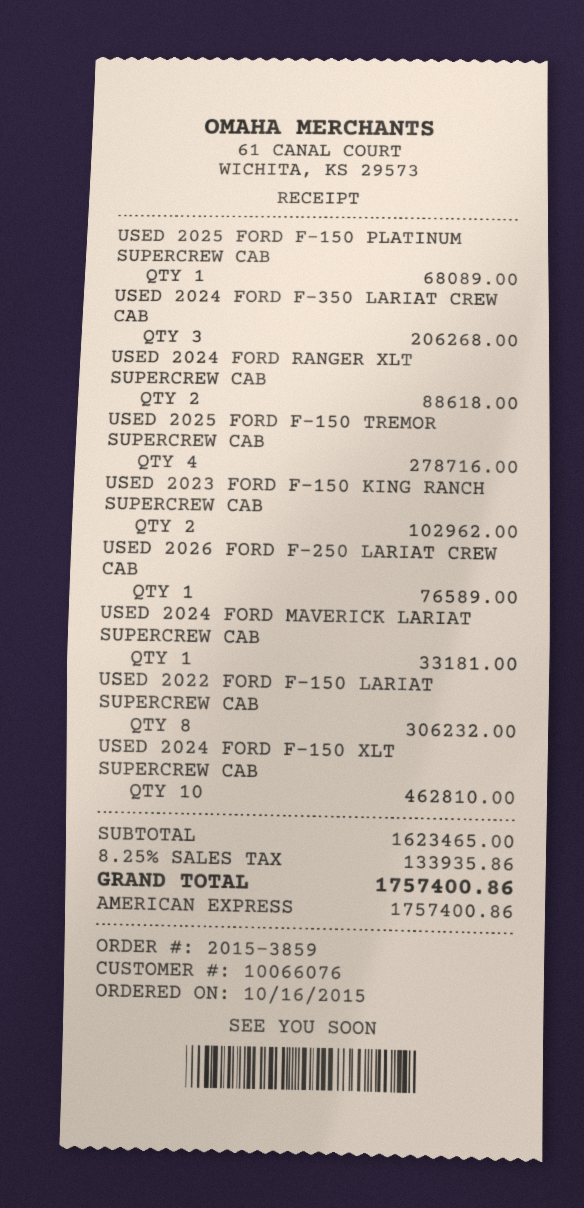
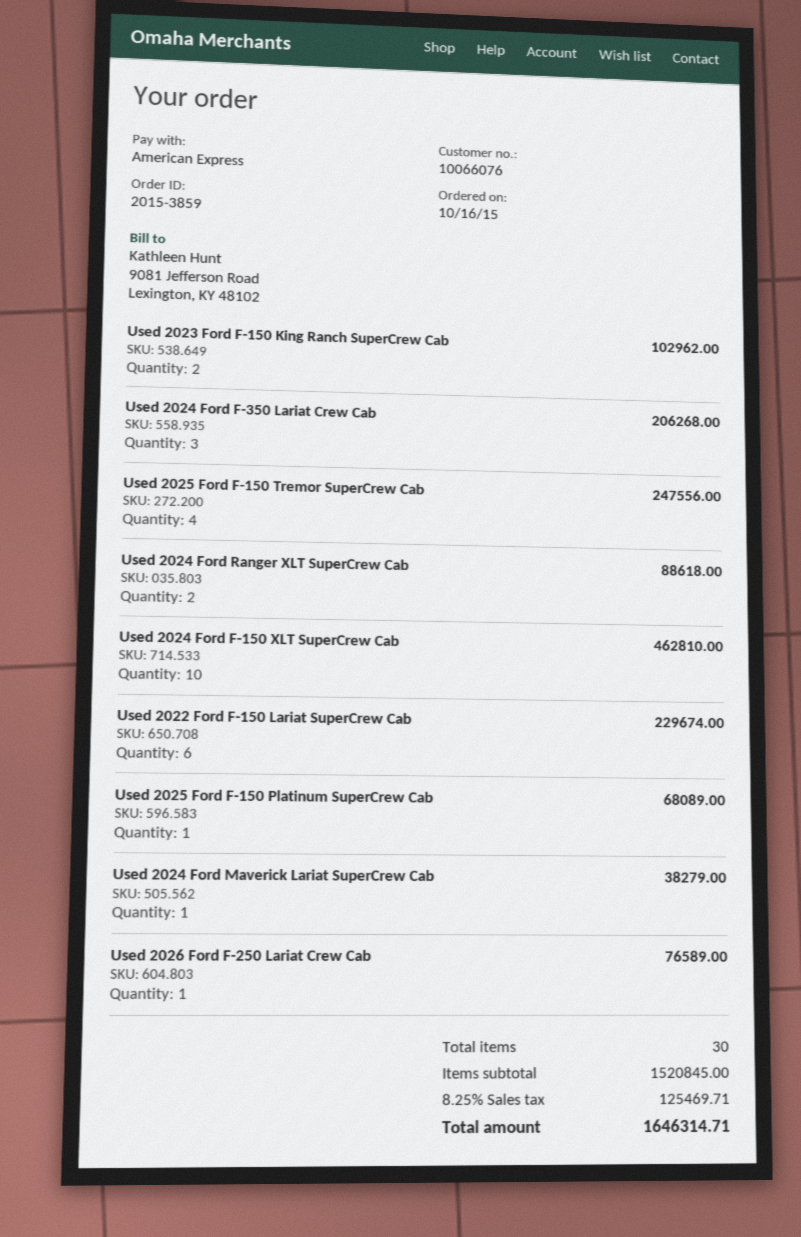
USED 2025 FORD F-150 TREMOR SUPERCREW CAB: 4 for 278716.00 -> 4 for 247556.00
USED 2024 FORD MAVERICK LARIAT SUPERCREW CAB: 1 for 33181.00 -> 1 for 38279.00
USED 2022 FORD F-150 LARIAT SUPERCREW CAB: 8 for 306232.00 -> 6 for 229674.00
subtotal: 1623465.00 -> 1520845.00
tax: 8.25% = 133935.86 -> 8.25% = 125469.71
total: 1757400.86 -> 1646314.71

